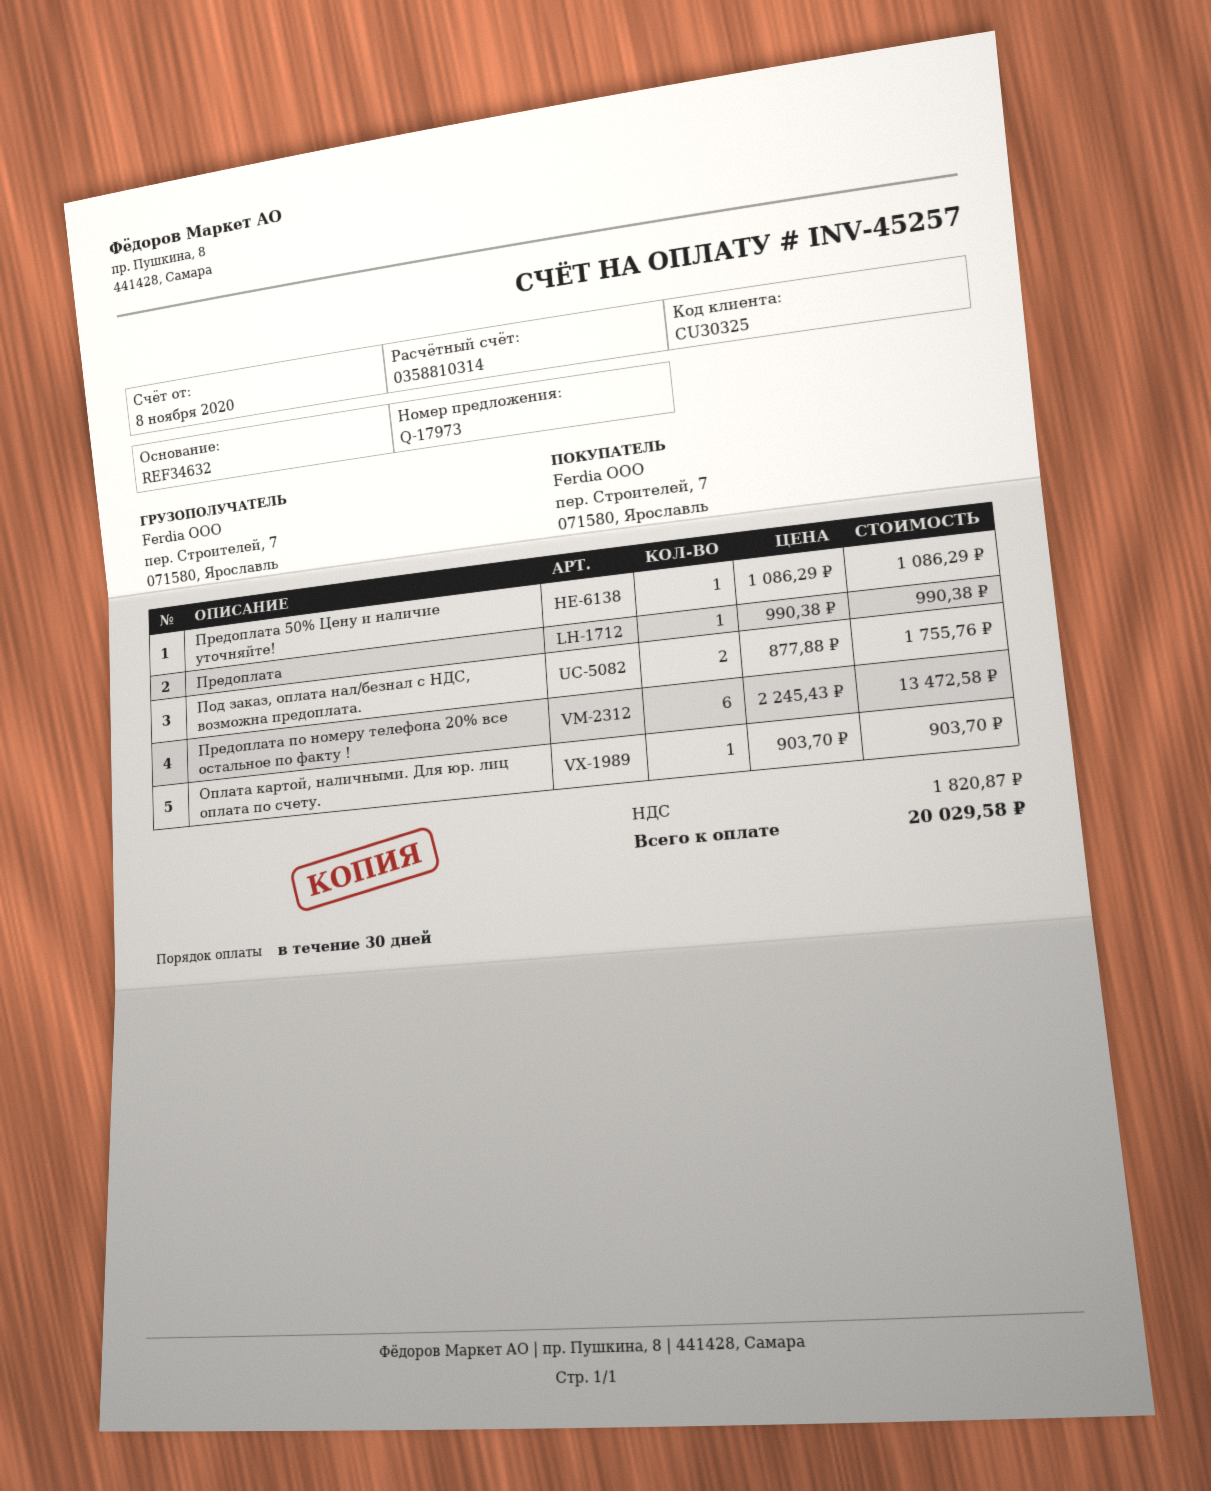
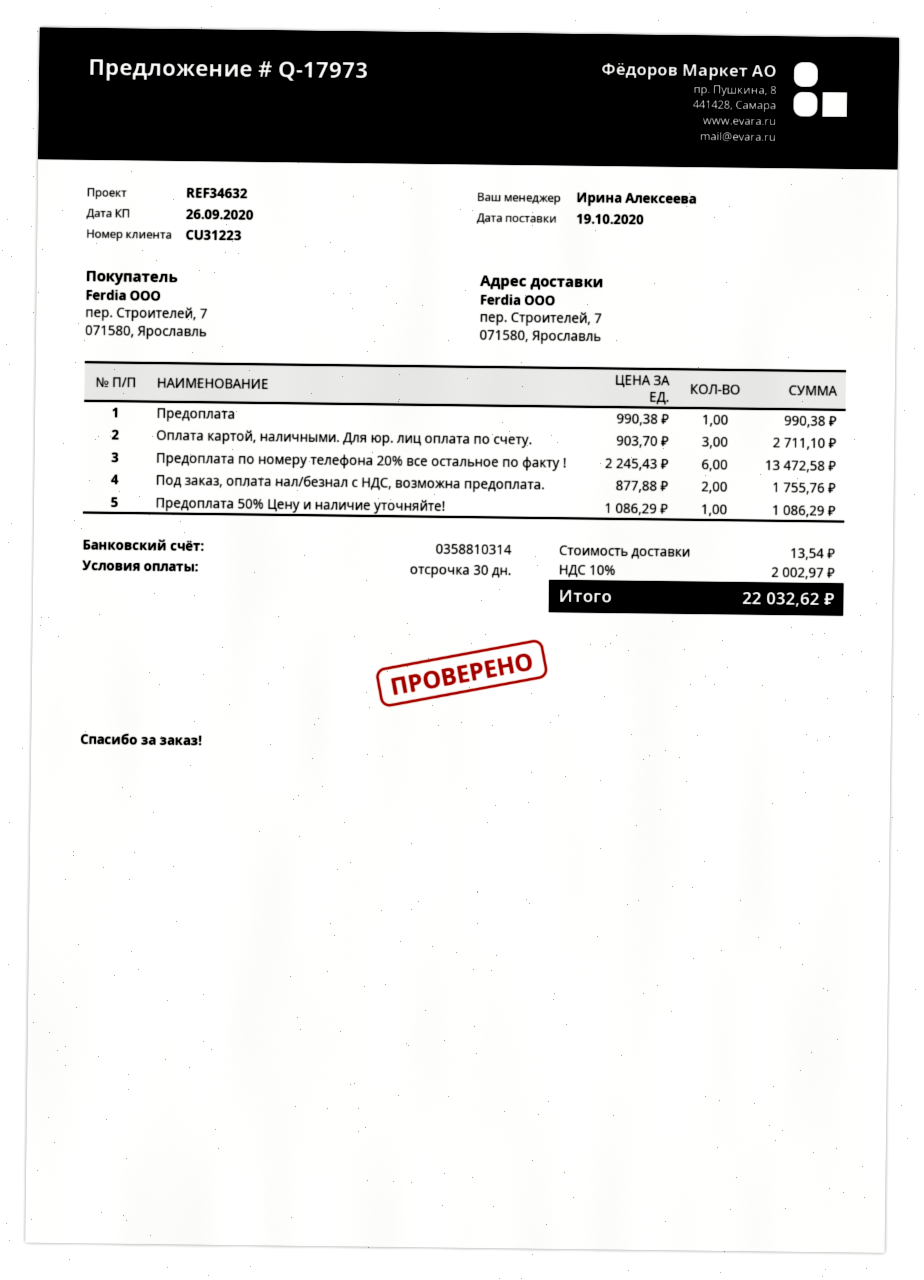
customer number: CU30325 -> CU31223
Оплата картой, наличными. Для юр. лиц оплата по счету.: 1 x 903.70 = 903.70 -> 3 x 903.70 = 2711.10
shipping: none -> 13.54
tax: 1820.87 -> 2002.97
total: 20029.58 -> 22032.62

